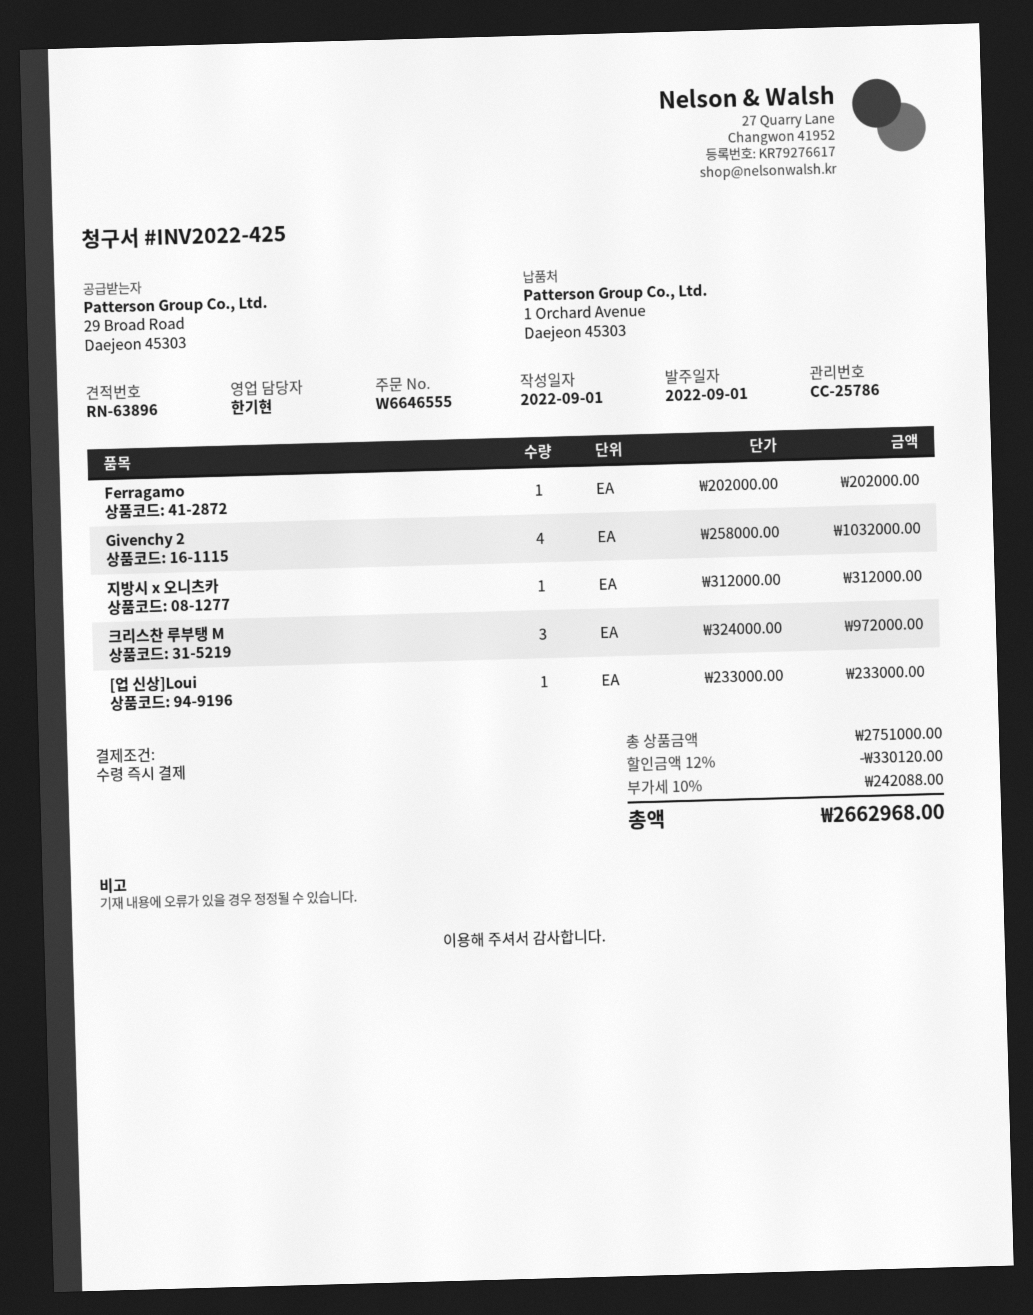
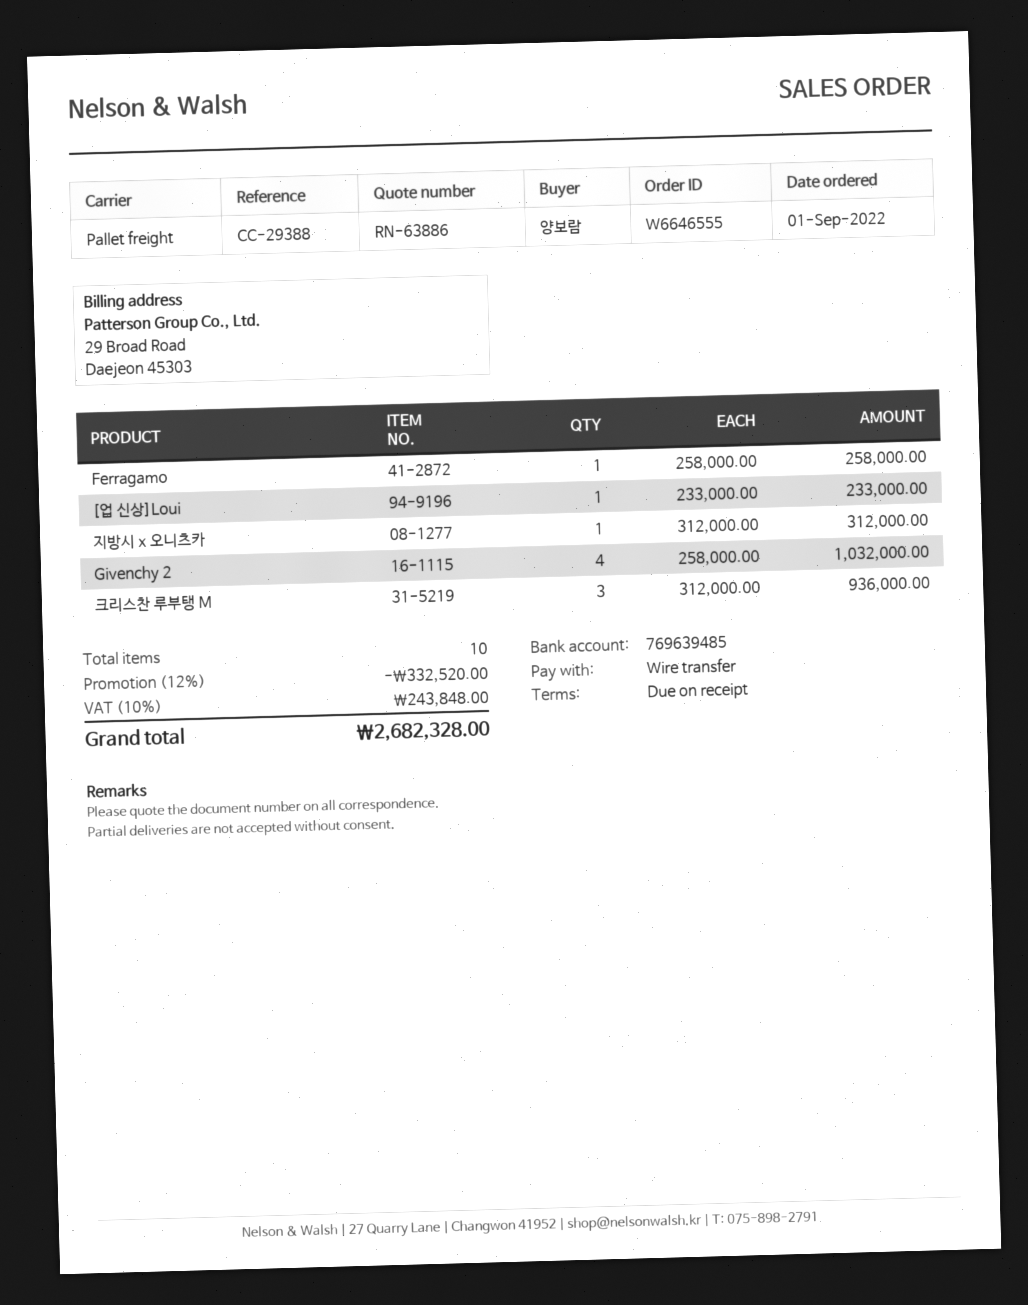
quote number: RN-63896 -> RN-63886
reference: CC-25786 -> CC-29388
Ferragamo: 1 x 202000.00 = 202000.00 -> 1 x 258000.00 = 258000.00
크리스찬 루부탱 M: 3 x 324000.00 = 972000.00 -> 3 x 312000.00 = 936000.00
discount: 12% = 330120.00 -> 12% = 332520.00
tax: 10% = 242088.00 -> 10% = 243848.00
total: 2662968.00 -> 2682328.00

